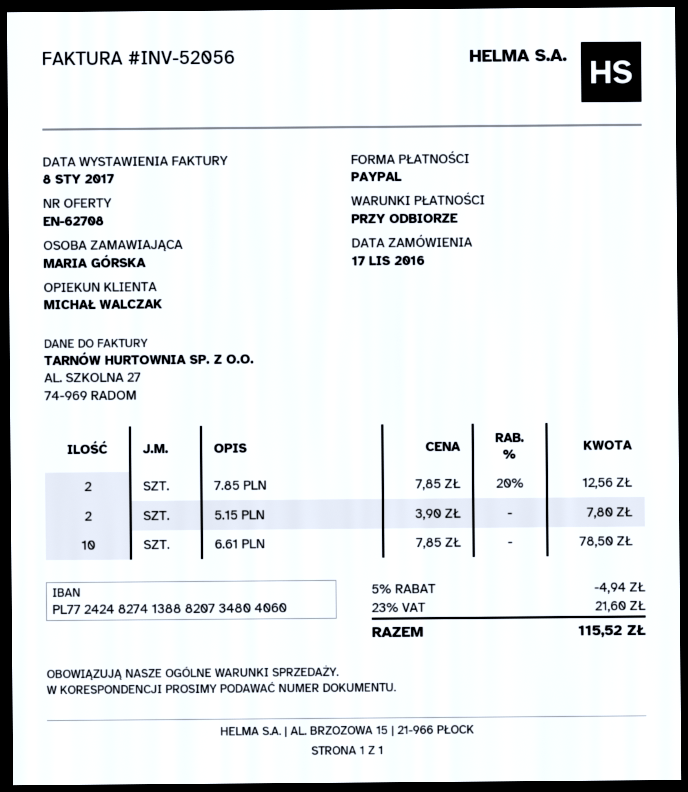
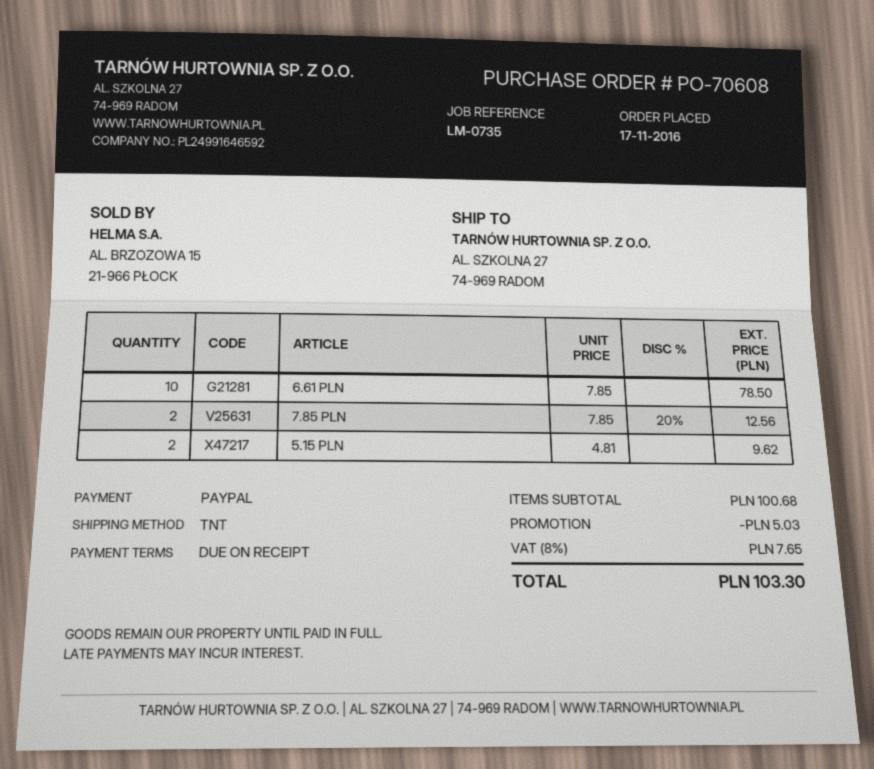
5.15 PLN: 2 x 3.90 = 7.80 -> 2 x 4.81 = 9.62
discount: 4.94 -> 5.03
tax: 23% = 21.60 -> 8% = 7.65
total: 115.52 -> 103.30

